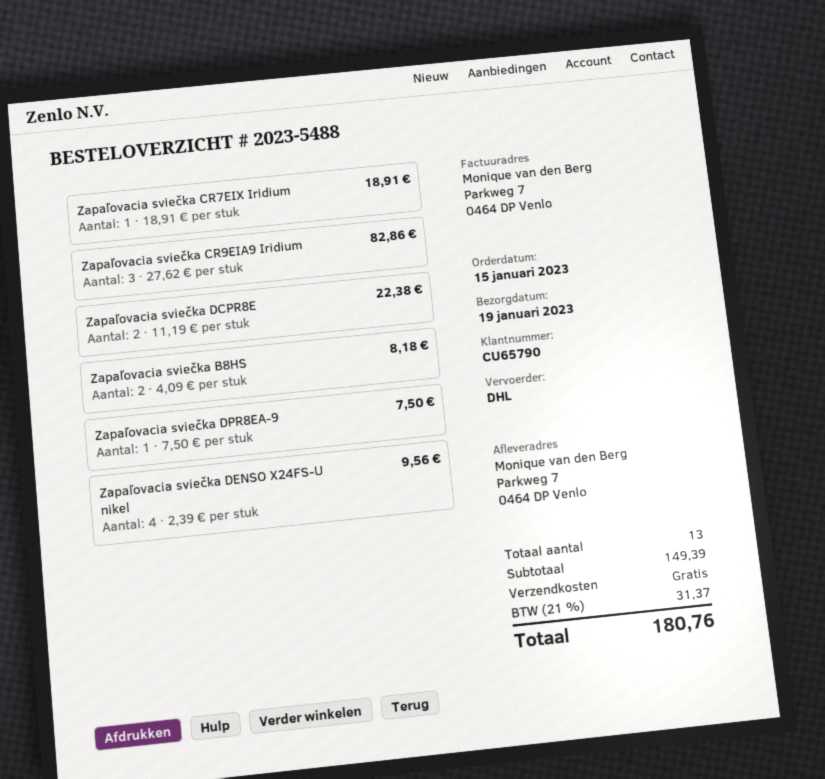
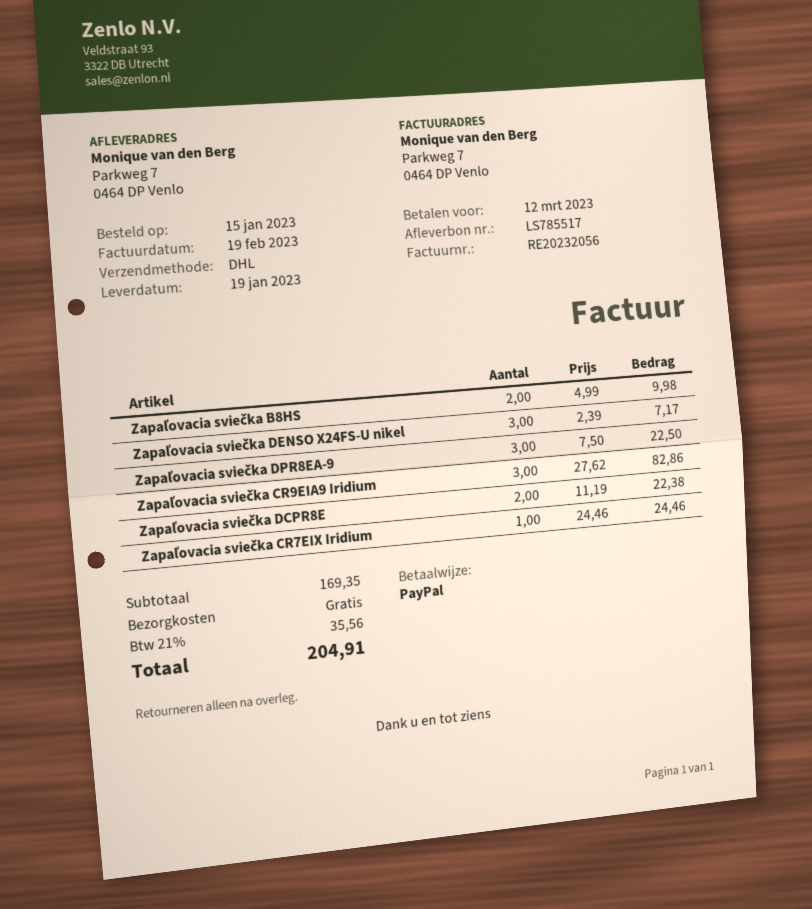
Zapaľovacia sviečka CR7EIX Iridium: 1 x 18.91 = 18.91 -> 1 x 24.46 = 24.46
Zapaľovacia sviečka B8HS: 2 x 4.09 = 8.18 -> 2 x 4.99 = 9.98
Zapaľovacia sviečka DPR8EA-9: 1 x 7.50 = 7.50 -> 3 x 7.50 = 22.50
Zapaľovacia sviečka DENSO X24FS-U nikel: 4 x 2.39 = 9.56 -> 3 x 2.39 = 7.17
subtotal: 149.39 -> 169.35
tax: 21% = 31.37 -> 21% = 35.56
total: 180.76 -> 204.91

